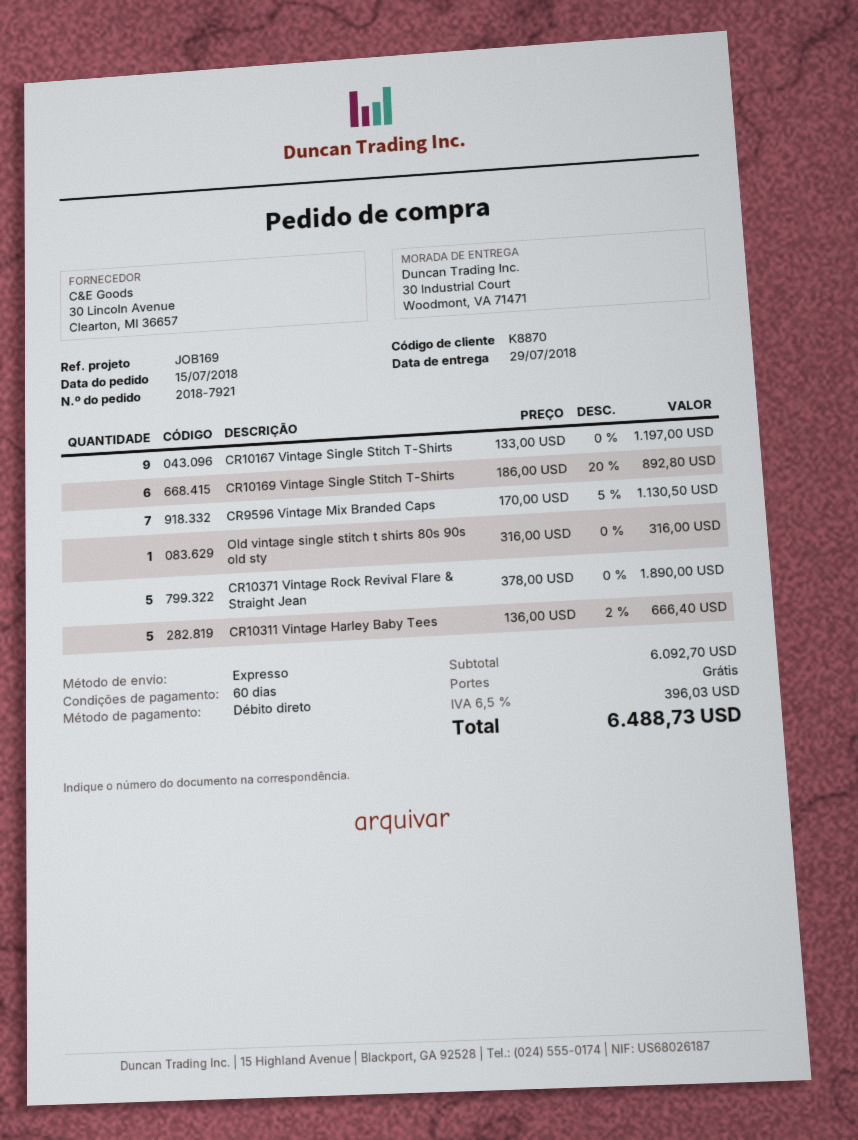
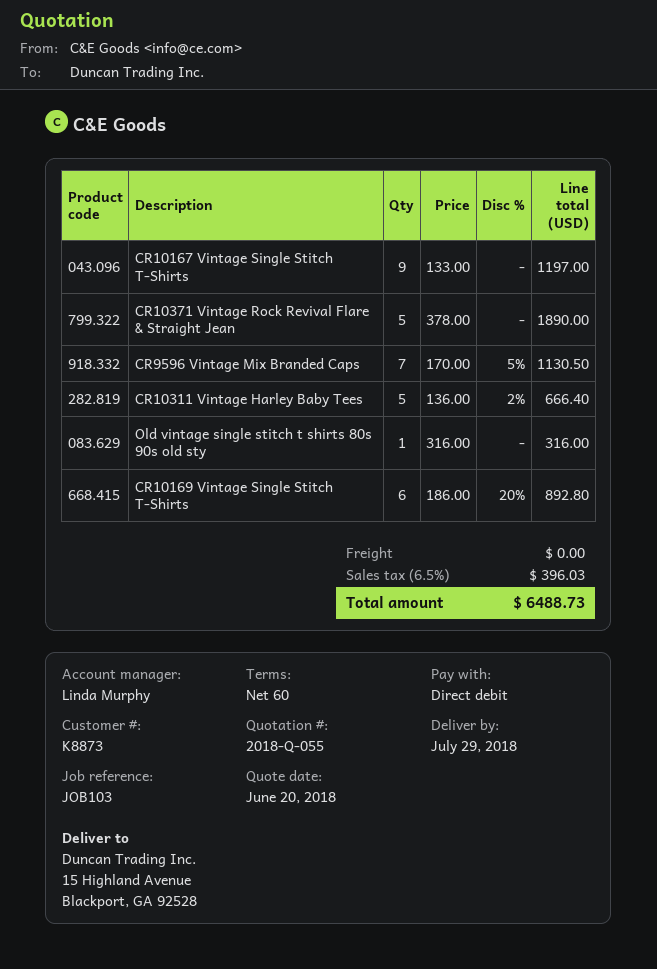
customer number: K8870 -> K8873
reference: JOB169 -> JOB103
ship to: 30 Industrial Court, Woodmont, VA 71471 -> 15 Highland Avenue, Blackport, GA 92528

